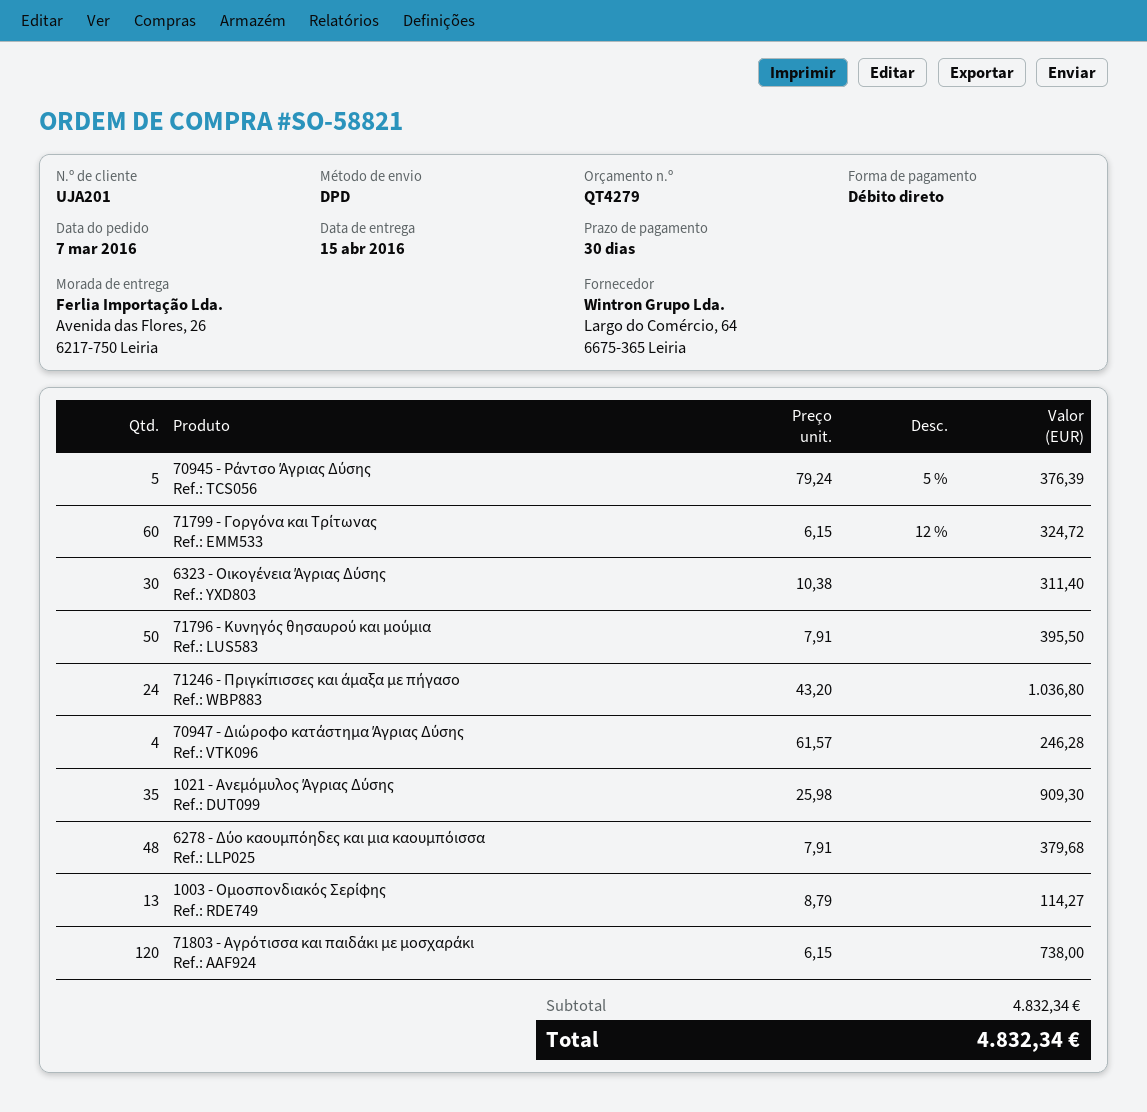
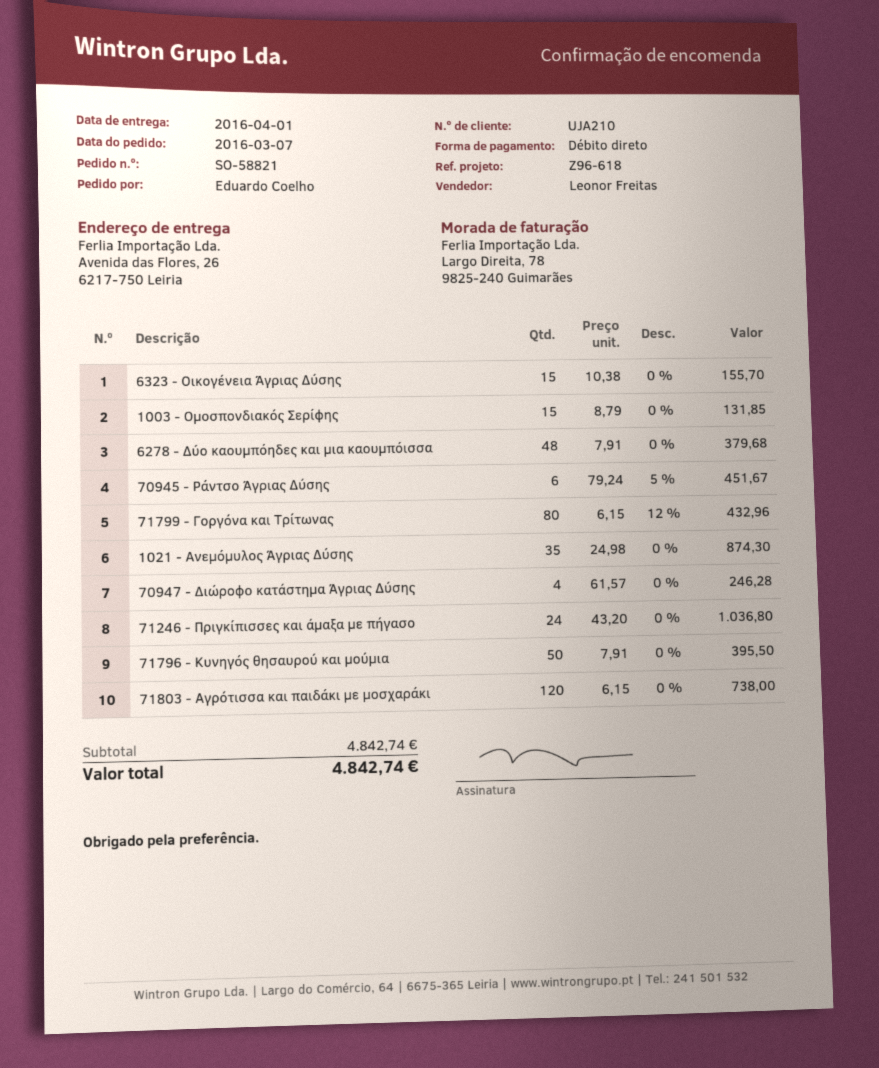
delivery date: 2016-04-15 -> 2016-04-01
customer number: UJA201 -> UJA210
70945 - Ράντσο Άγριας Δύσης: 5 x 79.24 - 5% = 376.39 -> 6 x 79.24 - 5% = 451.67
71799 - Γοργόνα και Τρίτωνας: 60 x 6.15 - 12% = 324.72 -> 80 x 6.15 - 12% = 432.96
6323 - Οικογένεια Άγριας Δύσης: 30 x 10.38 = 311.40 -> 15 x 10.38 = 155.70
1021 - Ανεμόμυλος Άγριας Δύσης: 35 x 25.98 = 909.30 -> 35 x 24.98 = 874.30
1003 - Ομοσπονδιακός Σερίφης: 13 x 8.79 = 114.27 -> 15 x 8.79 = 131.85
subtotal: 4832.34 -> 4842.74
total: 4832.34 -> 4842.74

